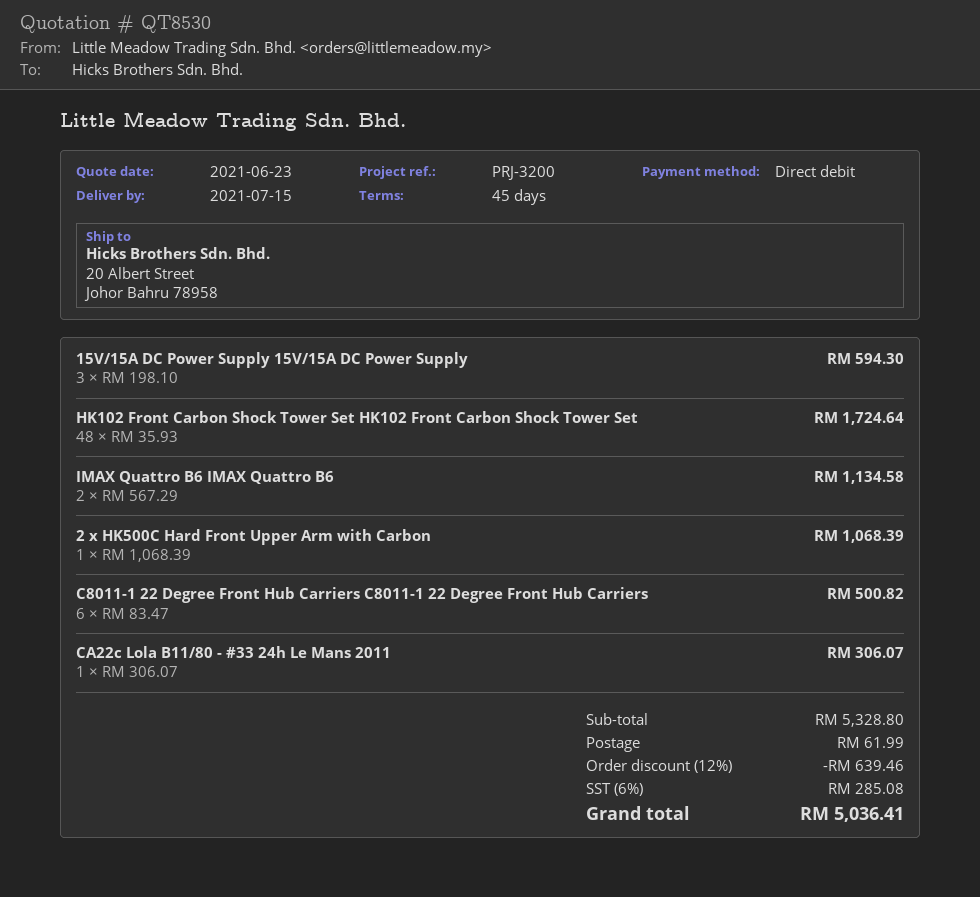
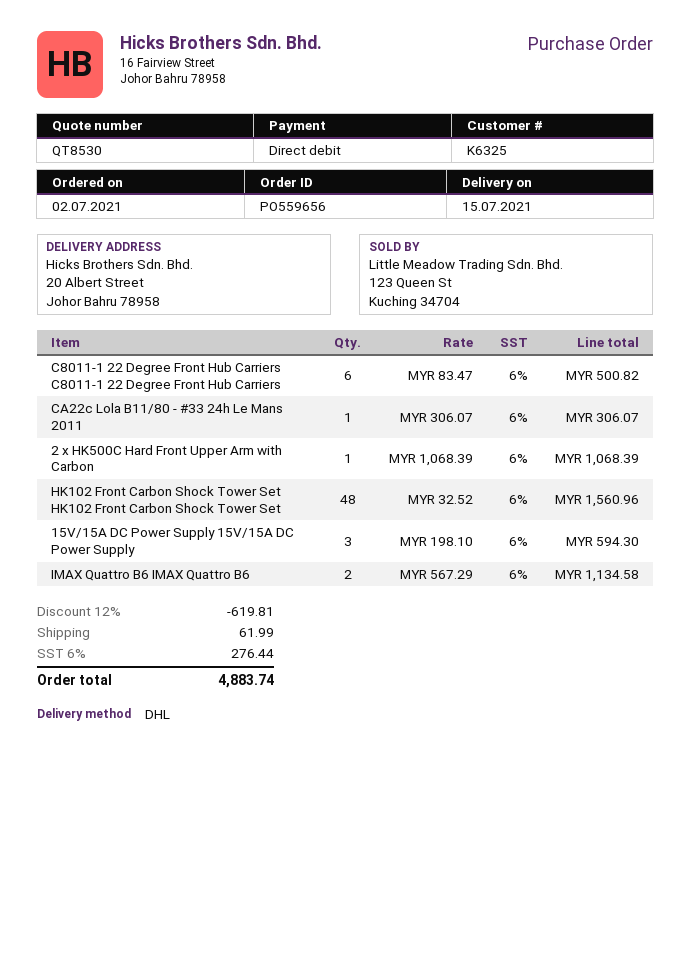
HK102 Front Carbon Shock Tower Set HK102 Front Carbon Shock Tower Set: 48 x 35.93 = 1724.64 -> 48 x 32.52 = 1560.96
discount: 12% = 639.46 -> 12% = 619.81
tax: 6% = 285.08 -> 6% = 276.44
total: 5036.41 -> 4883.74

